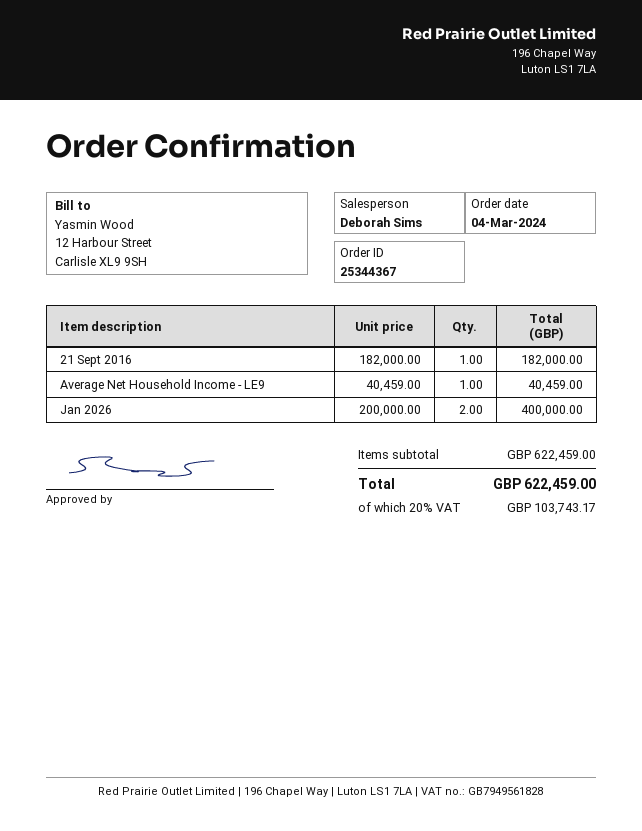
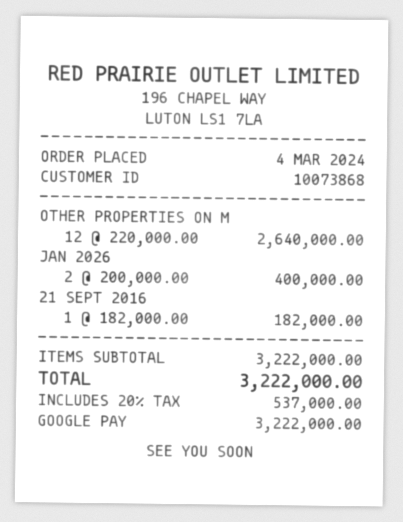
Average Net Household Income - LE9: 1 x 40459.00 = 40459.00 -> none
OTHER PROPERTIES ON M: none -> 12 x 220000.00 = 2640000.00
subtotal: 622459.00 -> 3222000.00
tax: 20% = 103743.17 -> 20% = 537000.00
total: 622459.00 -> 3222000.00

